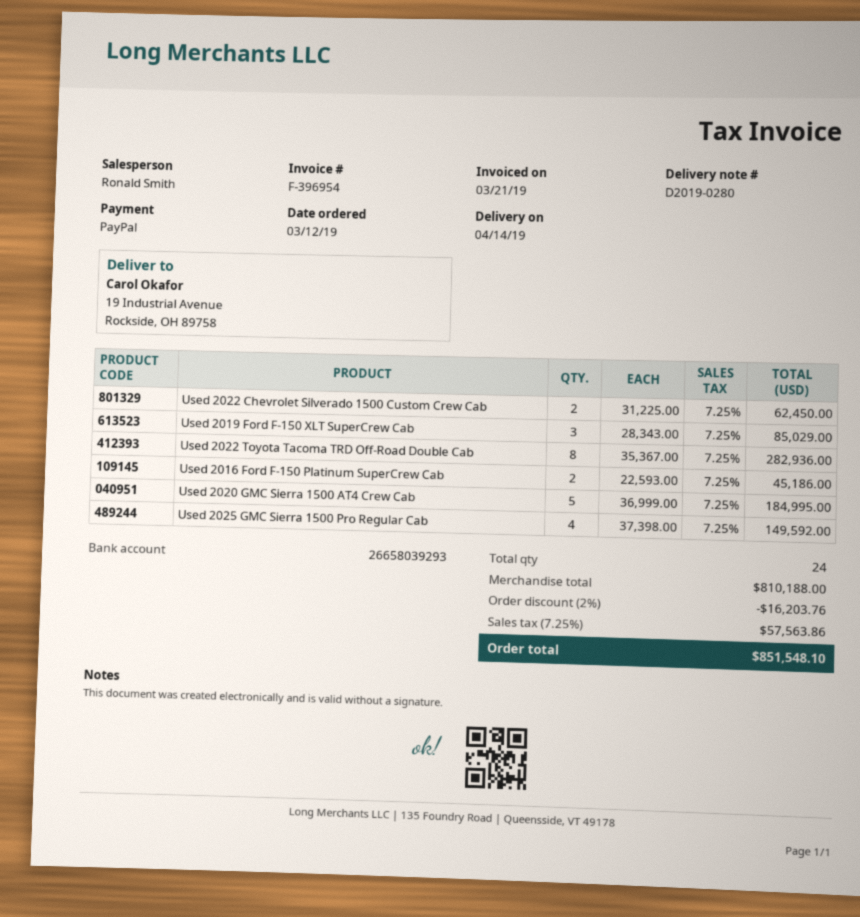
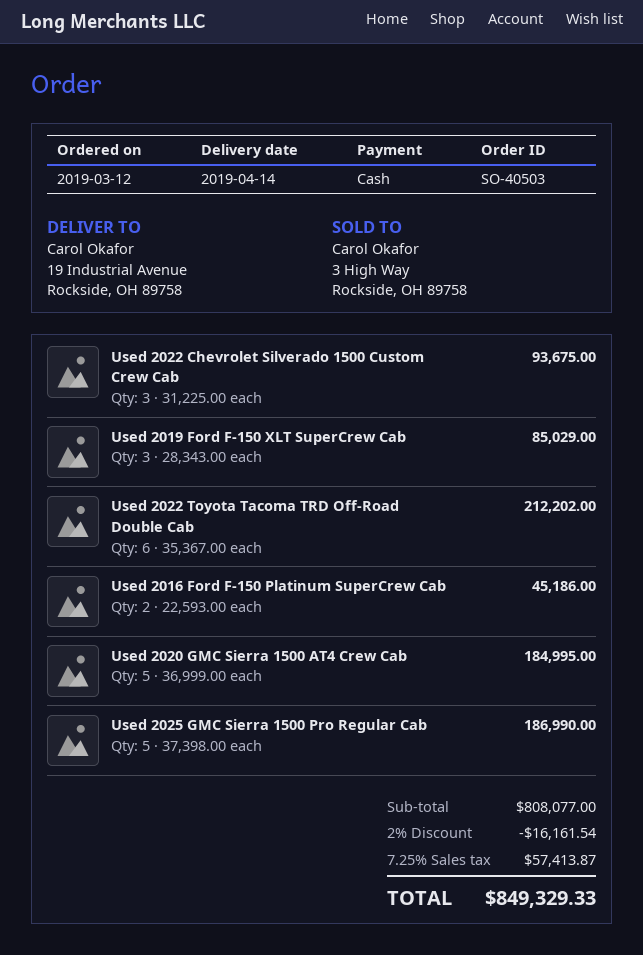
payment method: PayPal -> cash
Used 2022 Chevrolet Silverado 1500 Custom Crew Cab: 2 x 31225.00 = 62450.00 -> 3 x 31225.00 = 93675.00
Used 2022 Toyota Tacoma TRD Off-Road Double Cab: 8 x 35367.00 = 282936.00 -> 6 x 35367.00 = 212202.00
Used 2025 GMC Sierra 1500 Pro Regular Cab: 4 x 37398.00 = 149592.00 -> 5 x 37398.00 = 186990.00
subtotal: 810188.00 -> 808077.00
discount: 2% = 16203.76 -> 2% = 16161.54
tax: 7.25% = 57563.86 -> 7.25% = 57413.87
total: 851548.10 -> 849329.33

